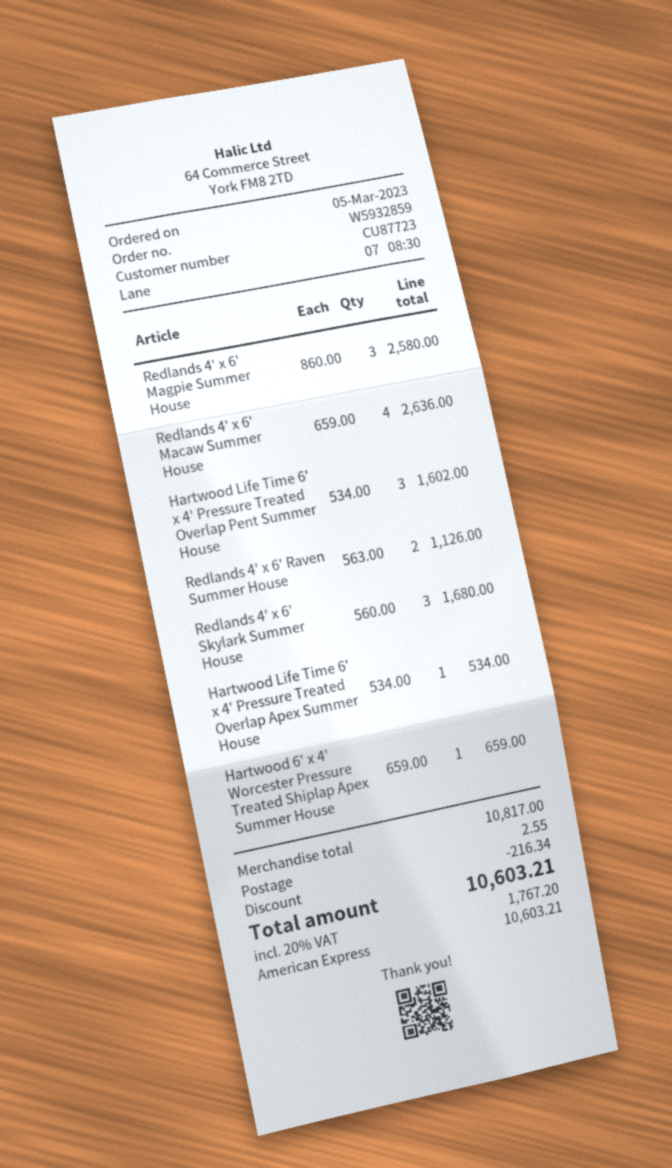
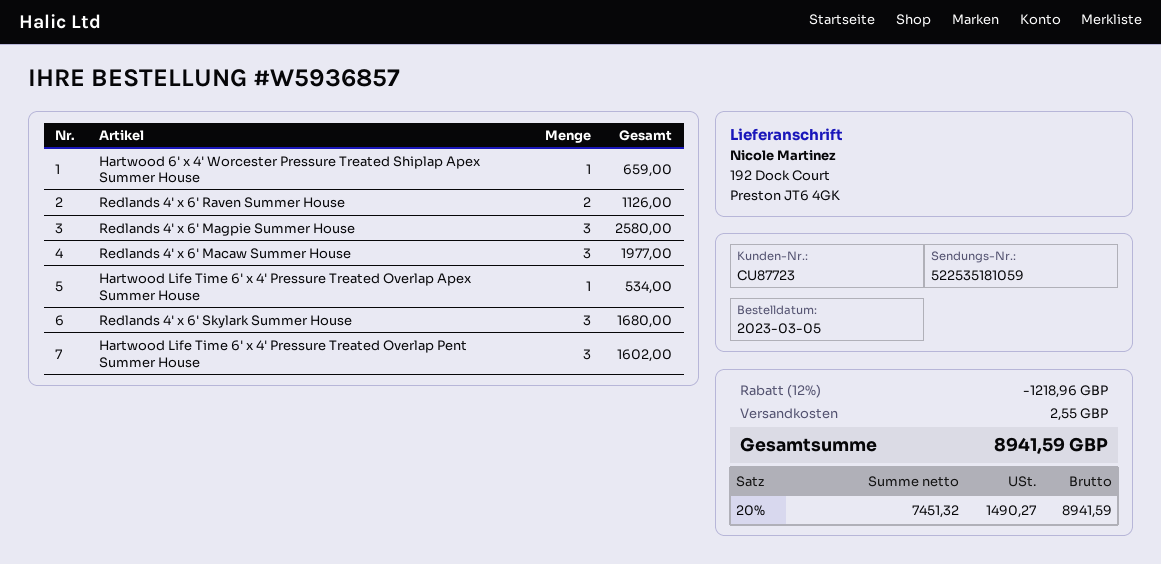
order number: W5932859 -> W5936857
Redlands 4' x 6' Macaw Summer House: 4 for 2636.00 -> 3 for 1977.00
discount: 216.34 -> 1218.96
tax: 20% = 1767.20 -> 20% = 1490.27
total: 10603.21 -> 8941.59

